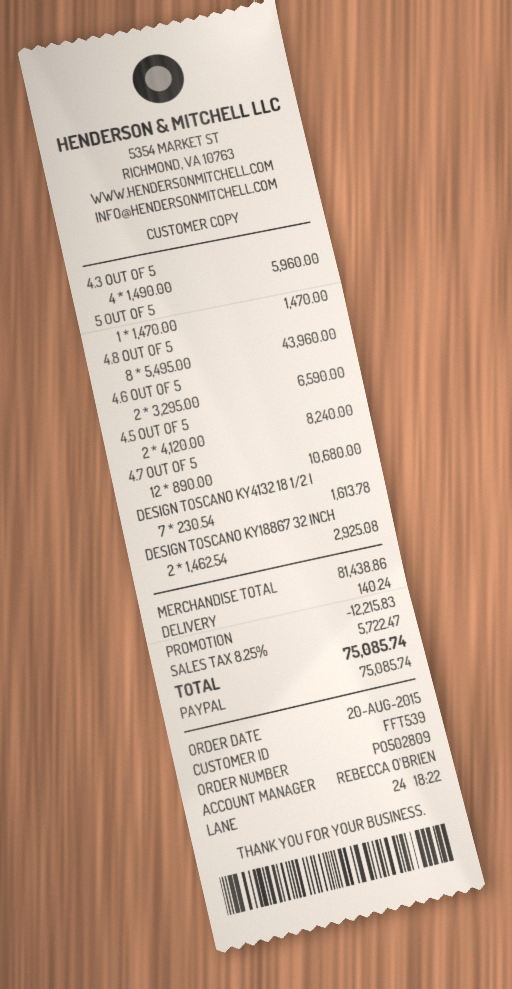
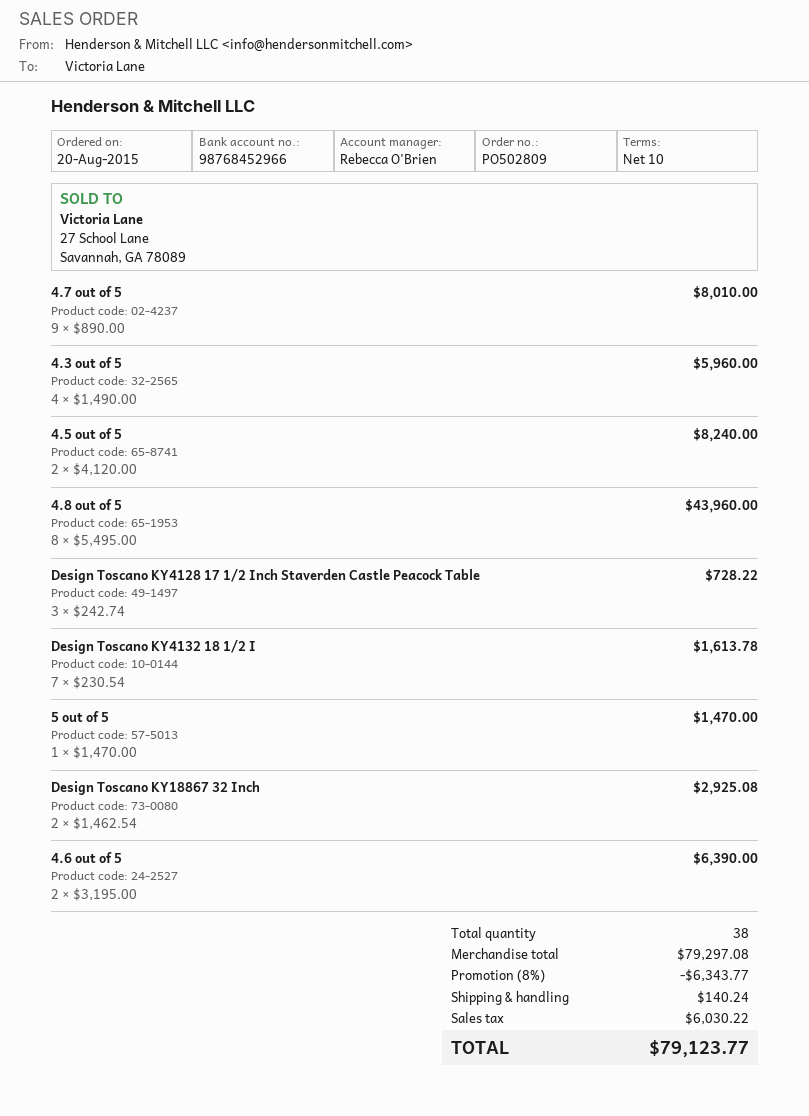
4.6 OUT OF 5: 2 x 3295.00 = 6590.00 -> 2 x 3195.00 = 6390.00
4.7 OUT OF 5: 12 x 890.00 = 10680.00 -> 9 x 890.00 = 8010.00
Design Toscano KY4128 17 1/2 Inch Staverden Castle Peacock Table: none -> 3 x 242.74 = 728.22
subtotal: 81438.86 -> 79297.08
discount: 12215.83 -> 6343.77
tax: 5722.47 -> 6030.22
total: 75085.74 -> 79123.77

